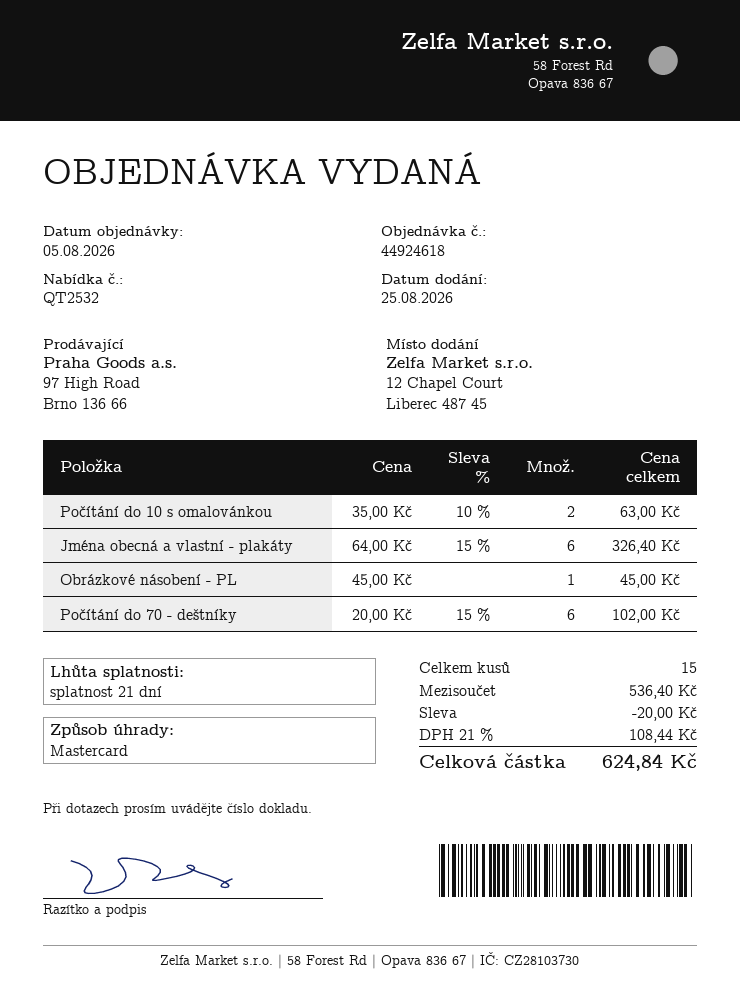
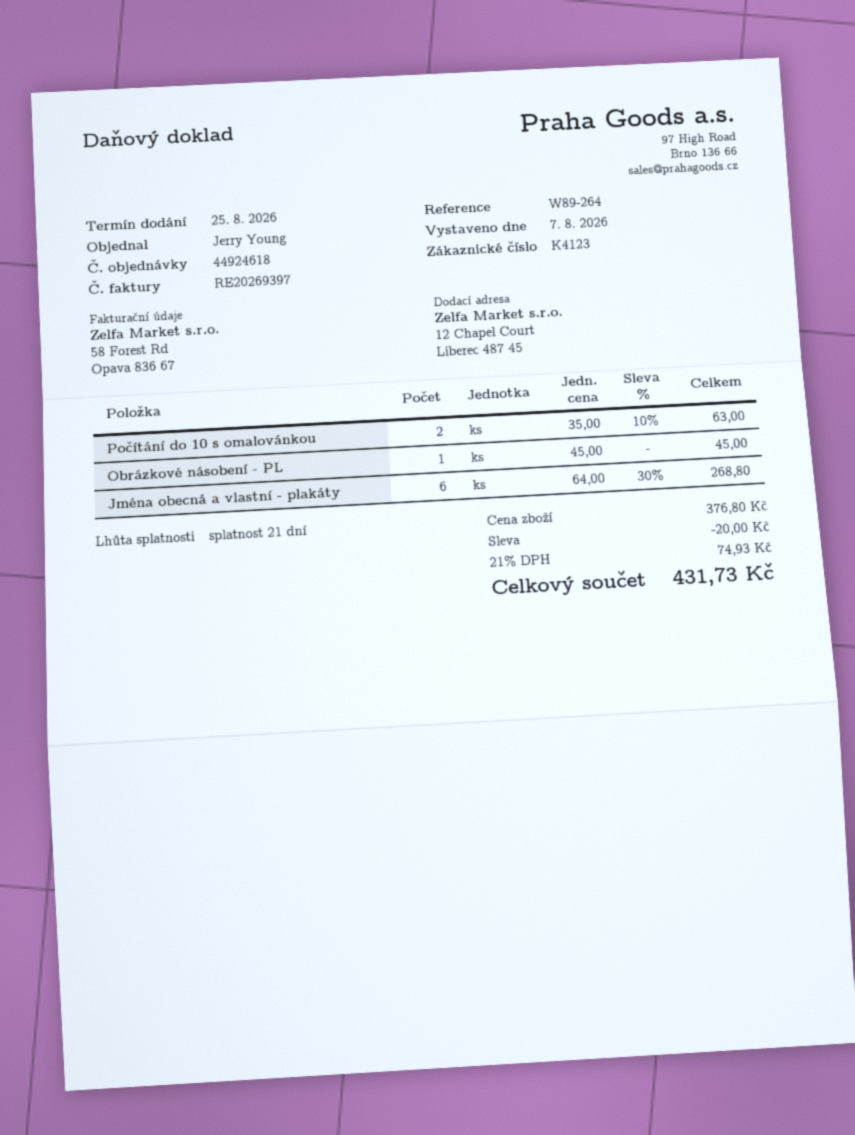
Jména obecná a vlastní - plakáty: 6 x 64.00 - 15% = 326.40 -> 6 x 64.00 - 30% = 268.80
Počítání do 70 - deštníky: 6 x 20.00 - 15% = 102.00 -> none
subtotal: 536.40 -> 376.80
tax: 21% = 108.44 -> 21% = 74.93
total: 624.84 -> 431.73

